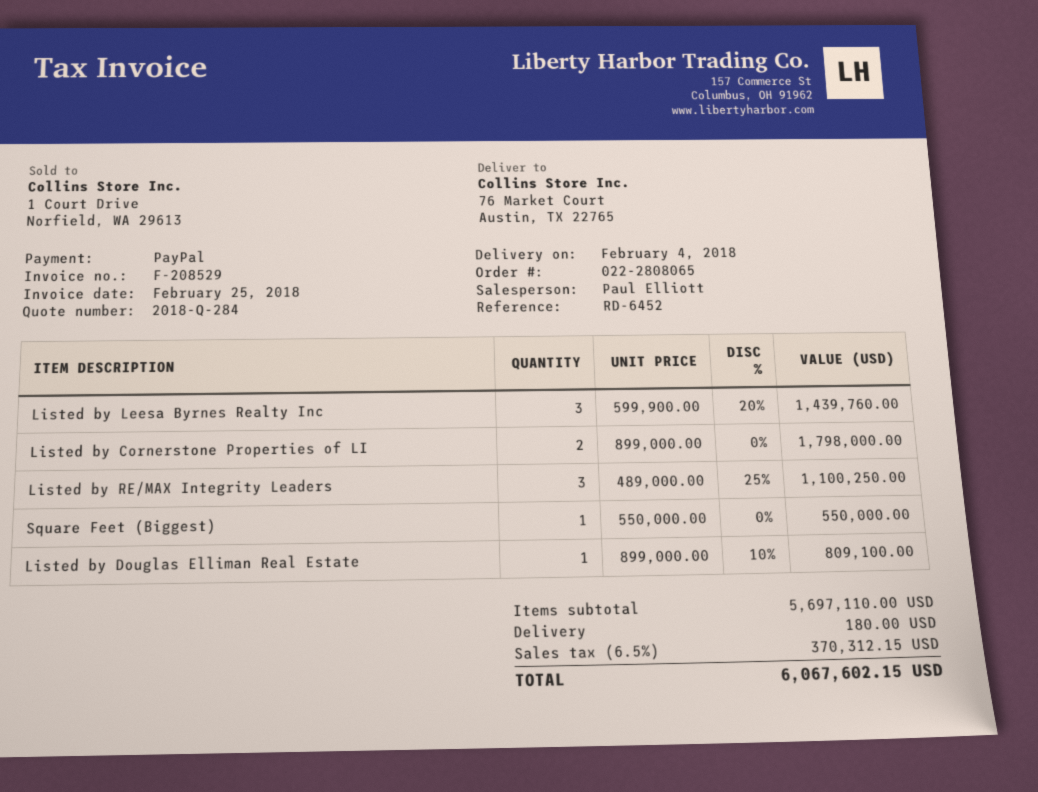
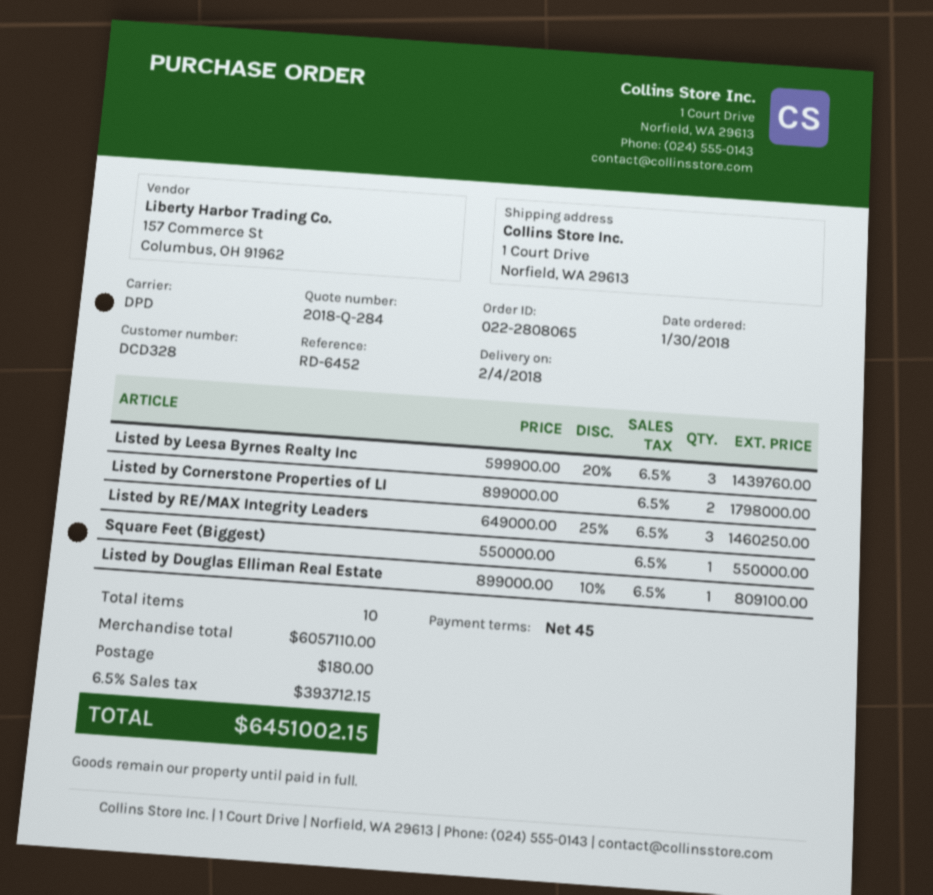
ship to: 76 Market Court, Austin, TX 22765 -> 1 Court Drive, Norfield, WA 29613
Listed by RE/MAX Integrity Leaders: 3 x 489000.00 - 25% = 1100250.00 -> 3 x 649000.00 - 25% = 1460250.00
subtotal: 5697110.00 -> 6057110.00
tax: 6.5% = 370312.15 -> 6.5% = 393712.15
total: 6067602.15 -> 6451002.15

